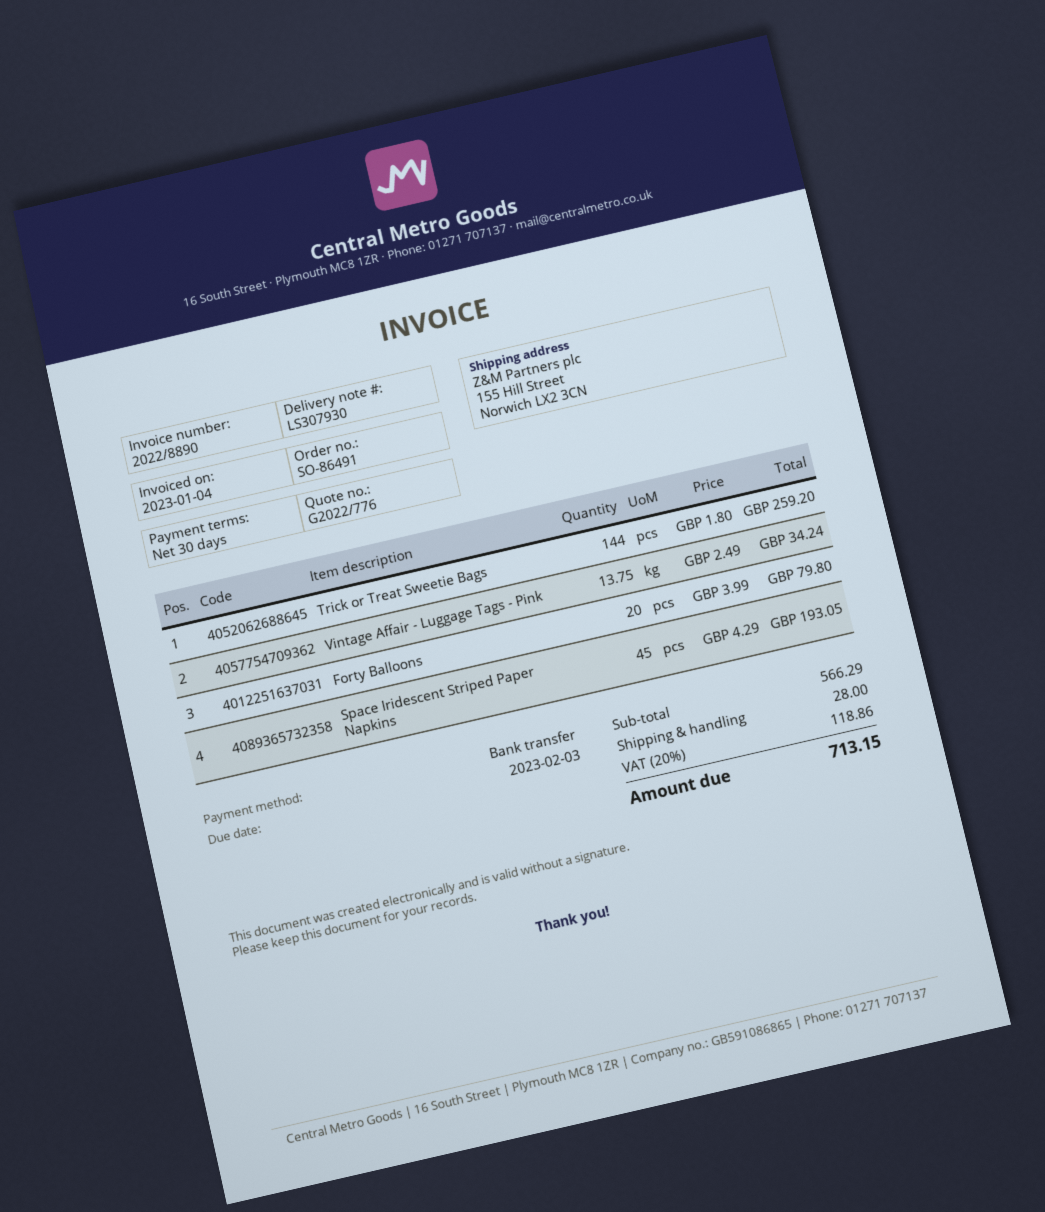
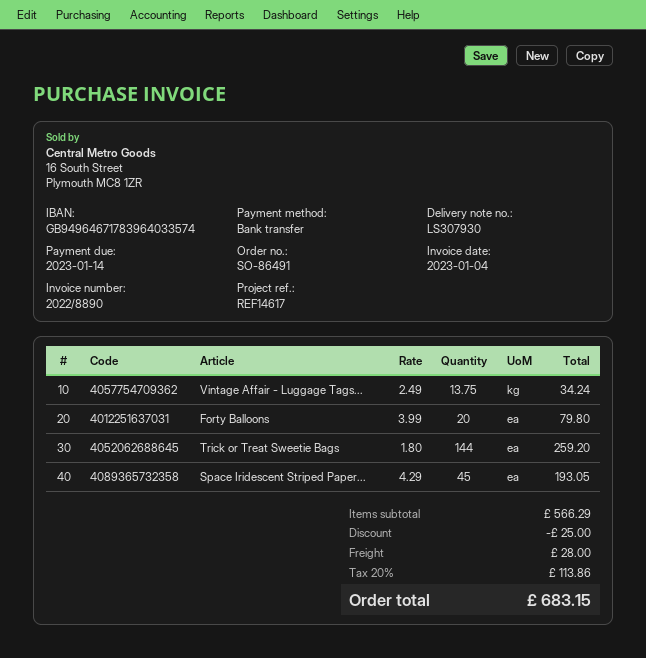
due date: 2023-02-03 -> 2023-01-14
discount: none -> 25.00
tax: 20% = 118.86 -> 20% = 113.86
total: 713.15 -> 683.15

